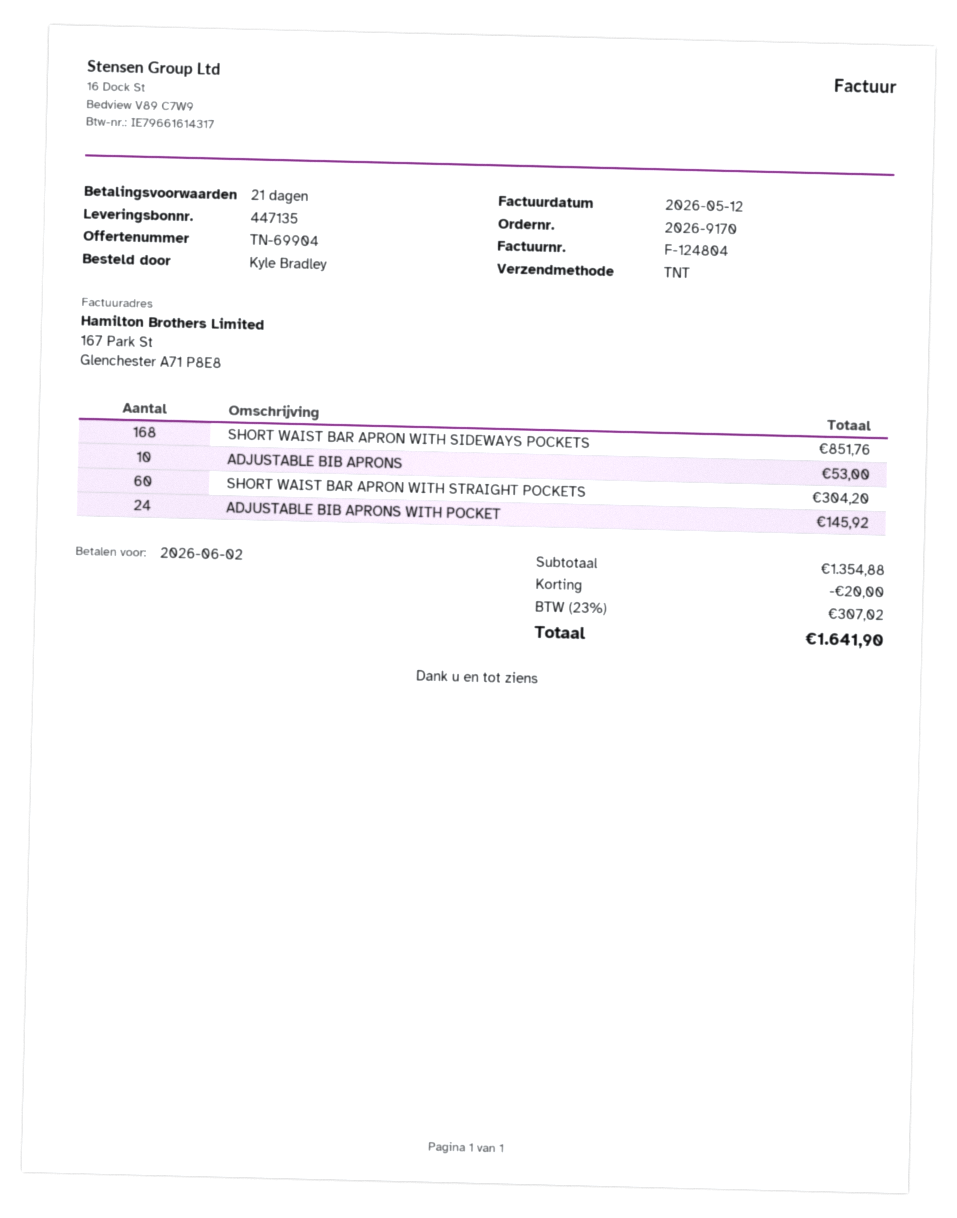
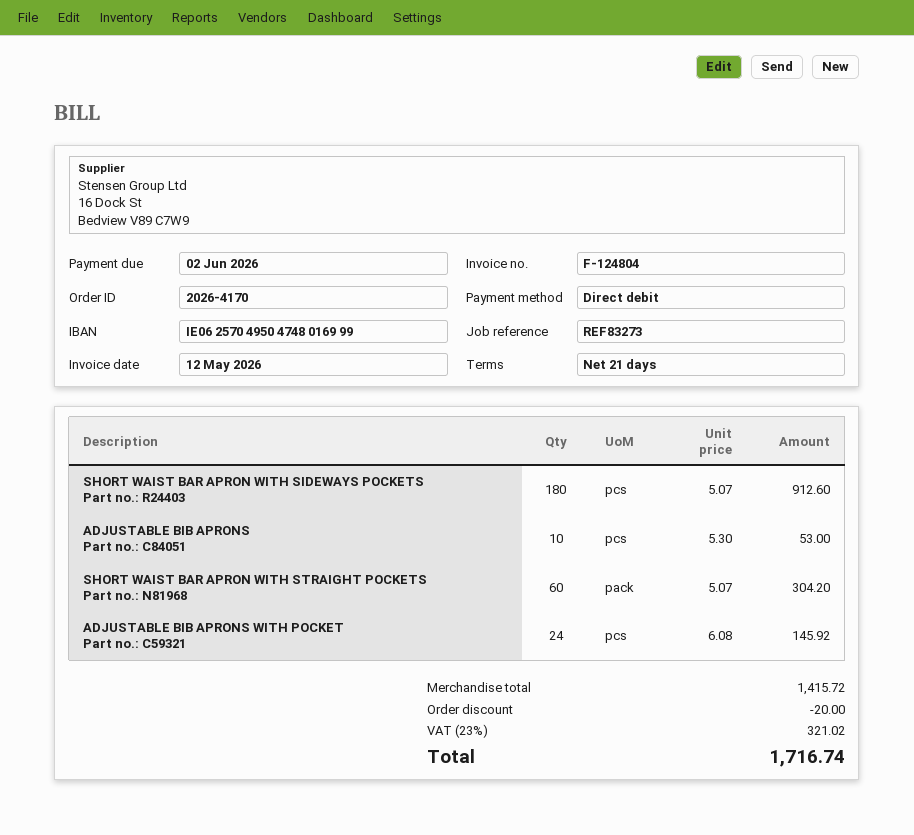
order number: 2026-9170 -> 2026-4170
SHORT WAIST BAR APRON WITH SIDEWAYS POCKETS: 168 for 851.76 -> 180 for 912.60
subtotal: 1354.88 -> 1415.72
tax: 23% = 307.02 -> 23% = 321.02
total: 1641.90 -> 1716.74

